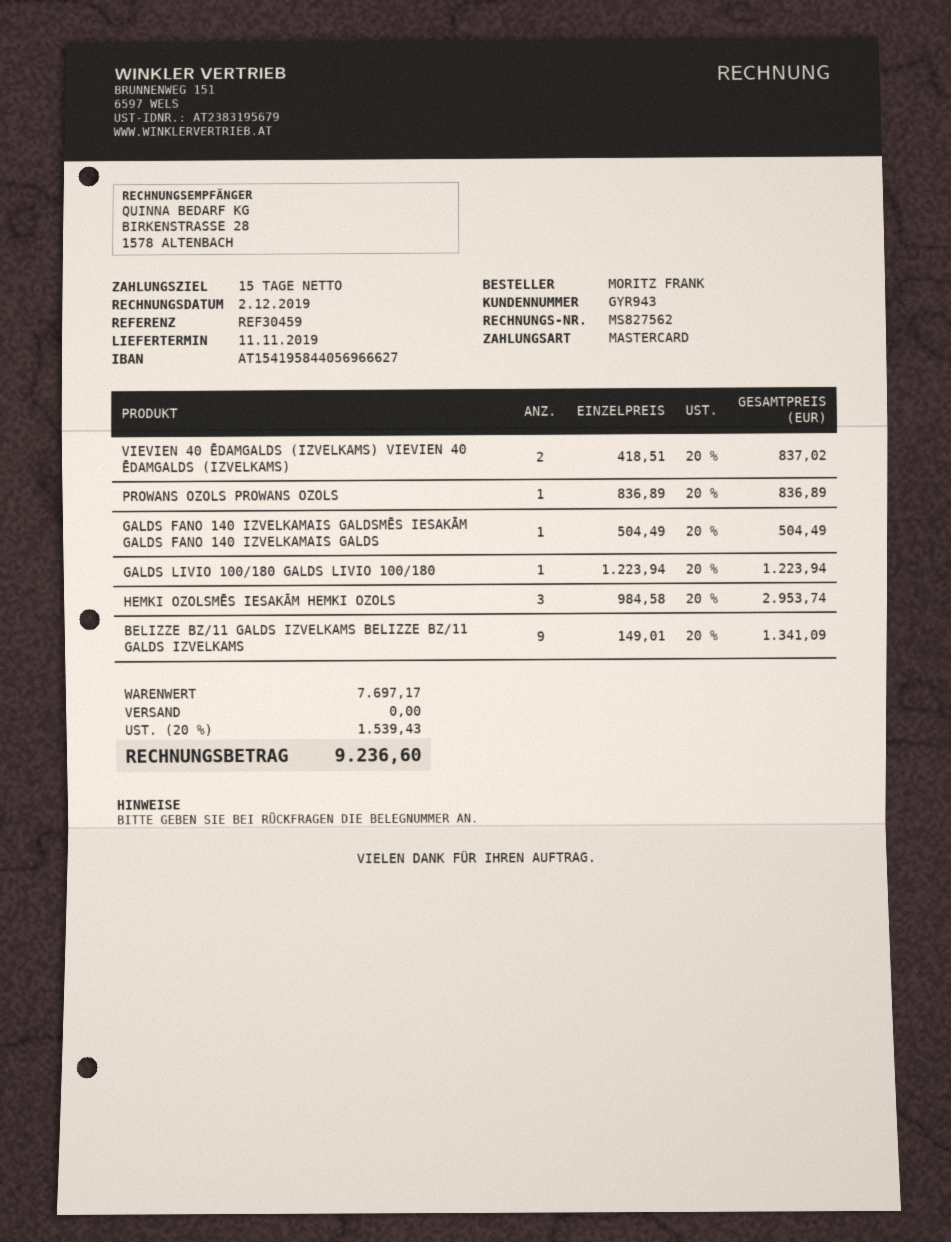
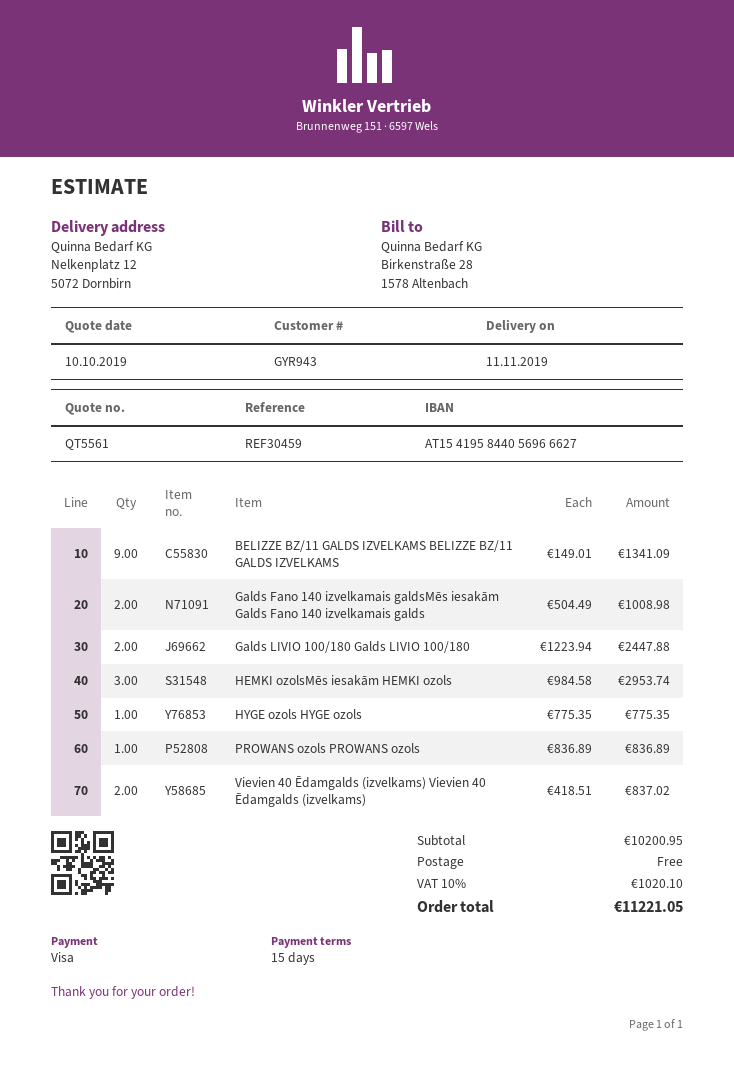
payment method: Mastercard -> Visa
GALDS FANO 140 IZVELKAMAIS GALDSMĒS IESAKĀM GALDS FANO 140 IZVELKAMAIS GALDS: 1 x 504.49 = 504.49 -> 2 x 504.49 = 1008.98
GALDS LIVIO 100/180 GALDS LIVIO 100/180: 1 x 1223.94 = 1223.94 -> 2 x 1223.94 = 2447.88
HYGE ozols HYGE ozols: none -> 1 x 775.35 = 775.35
subtotal: 7697.17 -> 10200.95
tax: 20% = 1539.43 -> 10% = 1020.10
total: 9236.60 -> 11221.05

